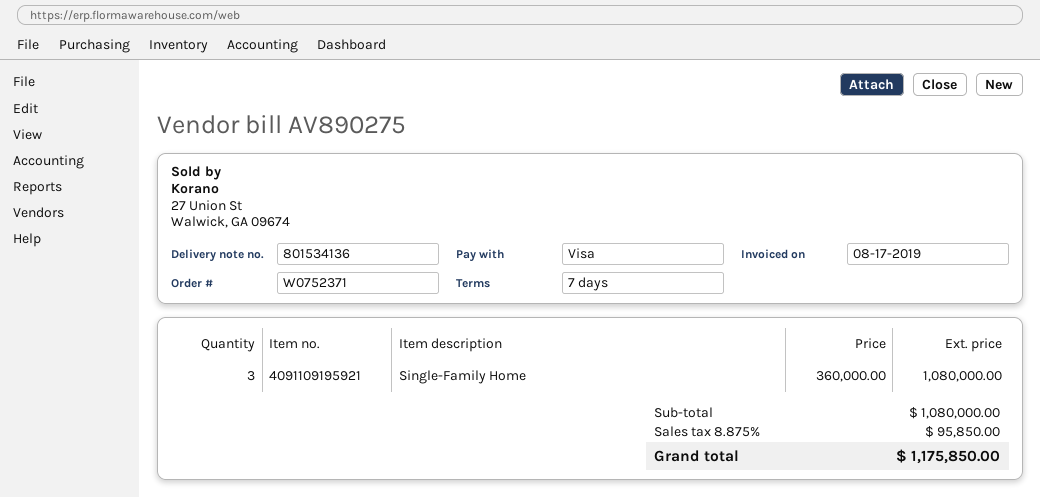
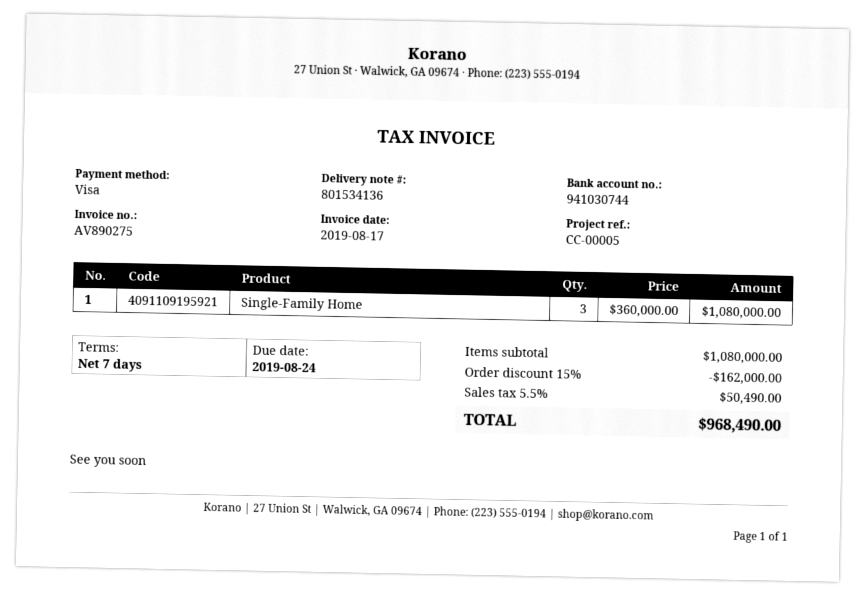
discount: none -> 15% = 162000.00
tax: 8.875% = 95850.00 -> 5.5% = 50490.00
total: 1175850.00 -> 968490.00

